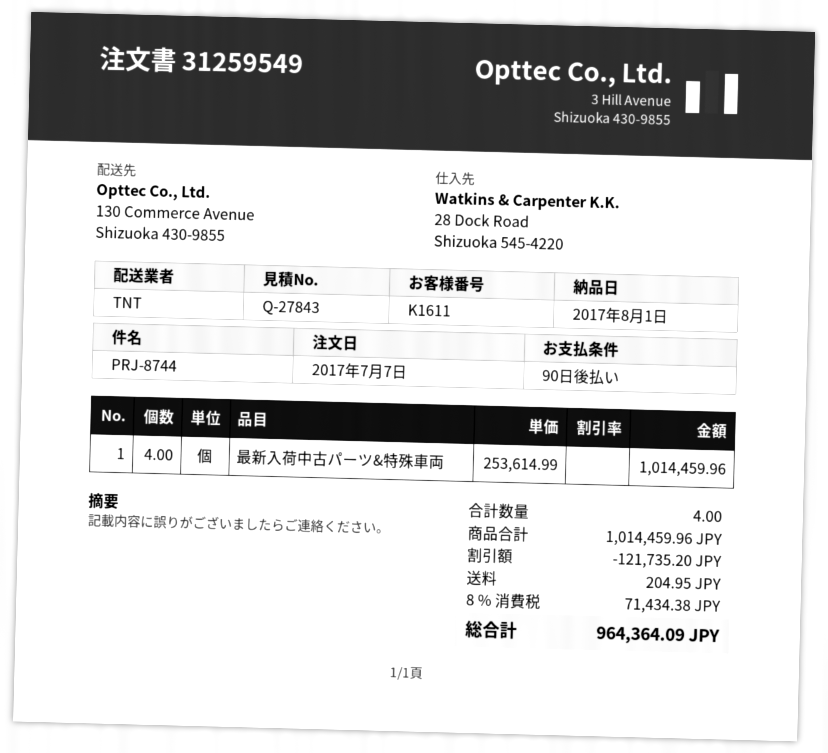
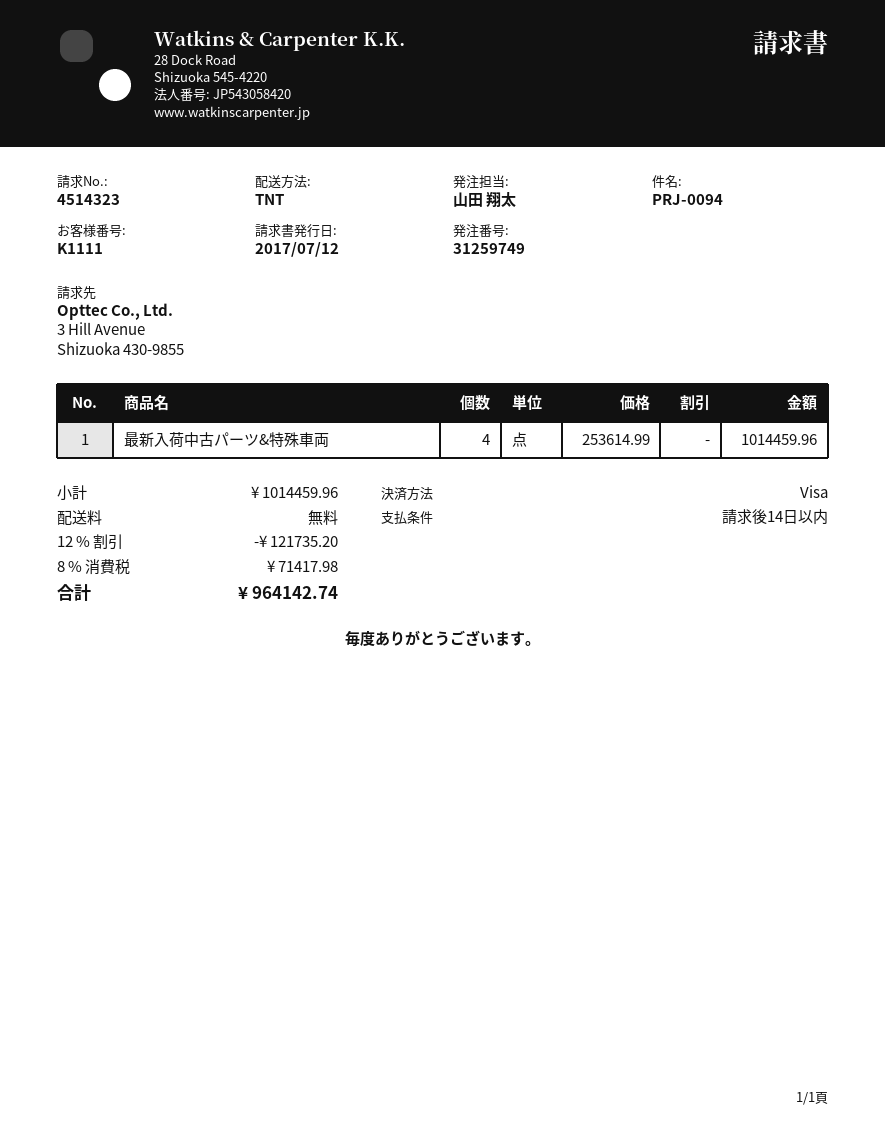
order number: 31259549 -> 31259749
payment terms: 90 days -> 14 days
customer number: K1611 -> K1111
reference: PRJ-8744 -> PRJ-0094
shipping: 204.95 -> 0.00
tax: 8% = 71434.38 -> 8% = 71417.98
total: 964364.09 -> 964142.74

